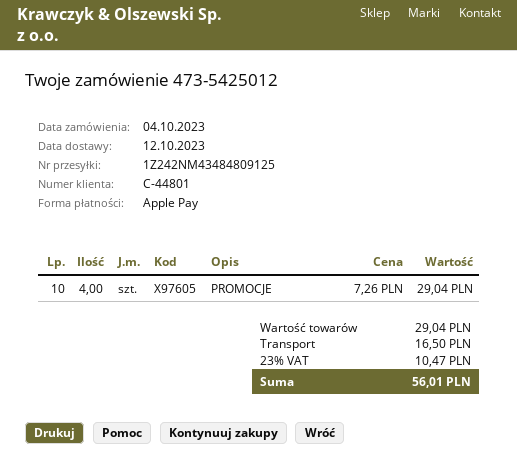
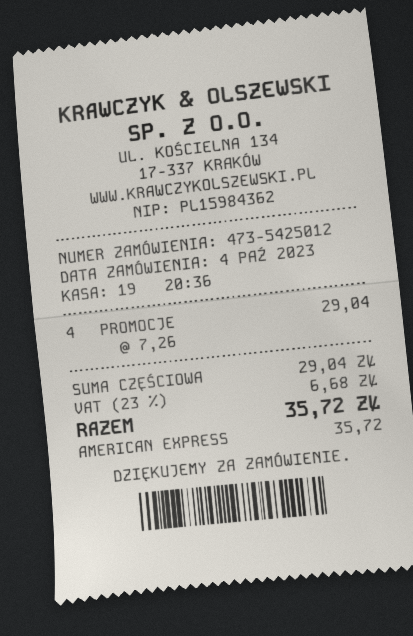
payment method: Apple Pay -> American Express
shipping: 16.50 -> none
tax: 23% = 10.47 -> 23% = 6.68
total: 56.01 -> 35.72

